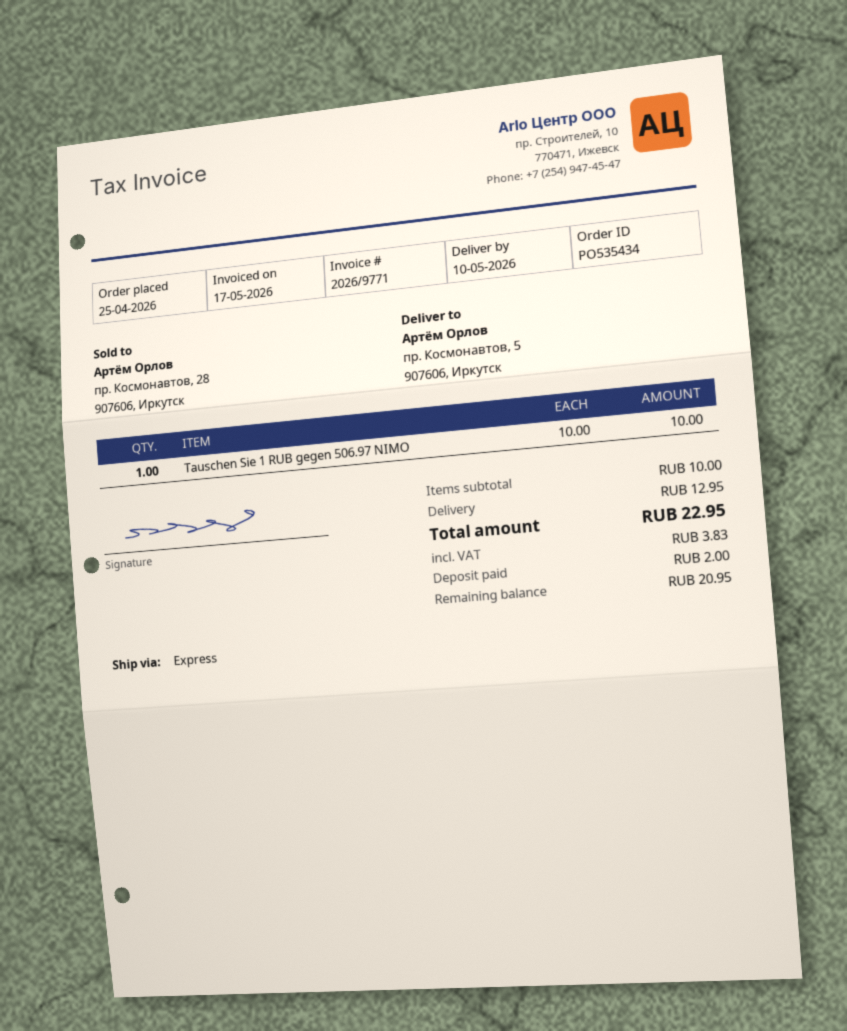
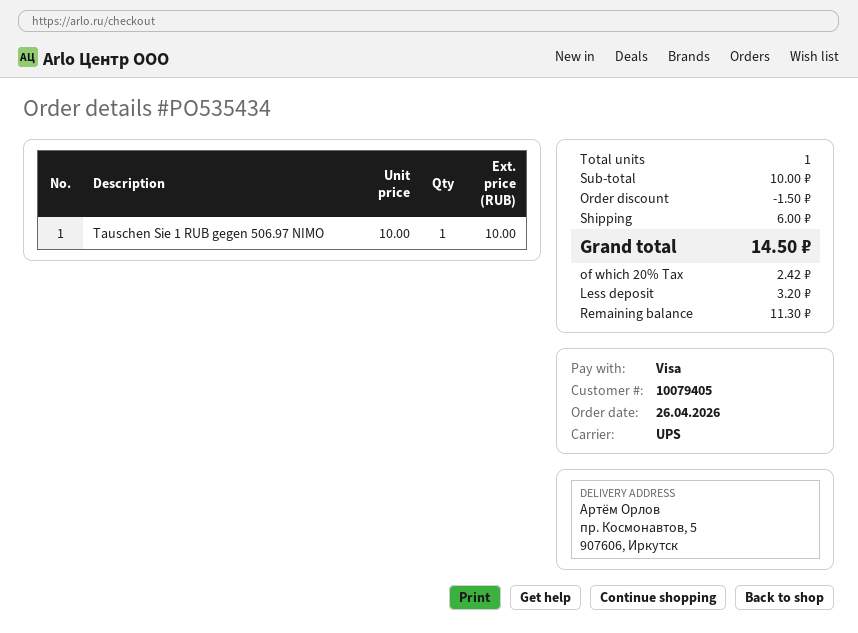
order date: 2026-04-25 -> 2026-04-26
shipping method: express -> UPS
discount: none -> 1.50
shipping: 12.95 -> 6.00
tax: 3.83 -> 2.42
total: 22.95 -> 14.50
deposit: 2.00 -> 3.20
balance: 20.95 -> 11.30

